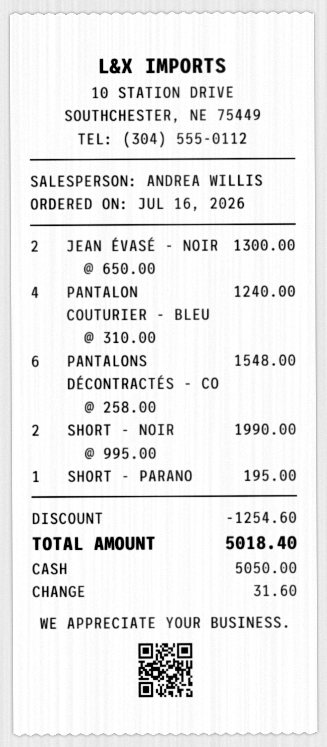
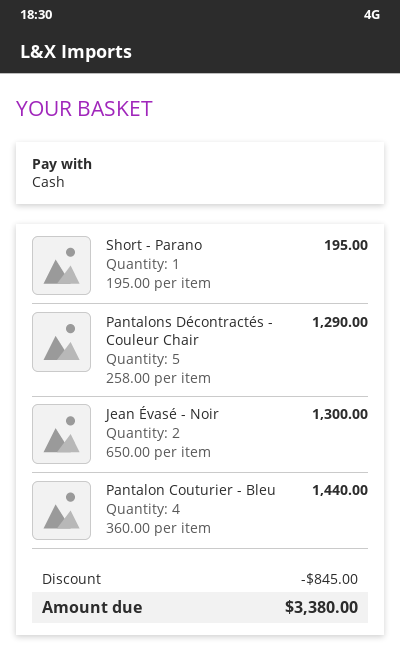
PANTALON COUTURIER - BLEU: 4 x 310.00 = 1240.00 -> 4 x 360.00 = 1440.00
PANTALONS DÉCONTRACTÉS - CO: 6 x 258.00 = 1548.00 -> 5 x 258.00 = 1290.00
SHORT - NOIR: 2 x 995.00 = 1990.00 -> none
discount: 1254.60 -> 845.00
total: 5018.40 -> 3380.00

